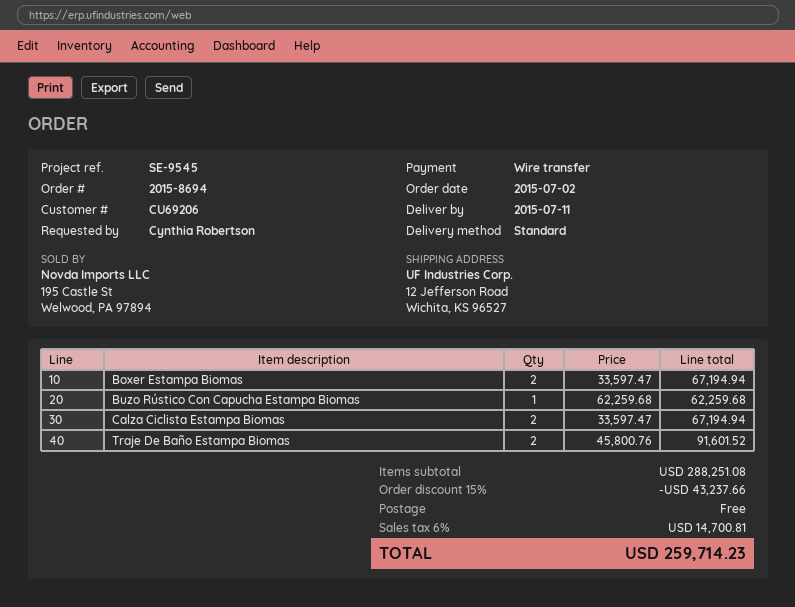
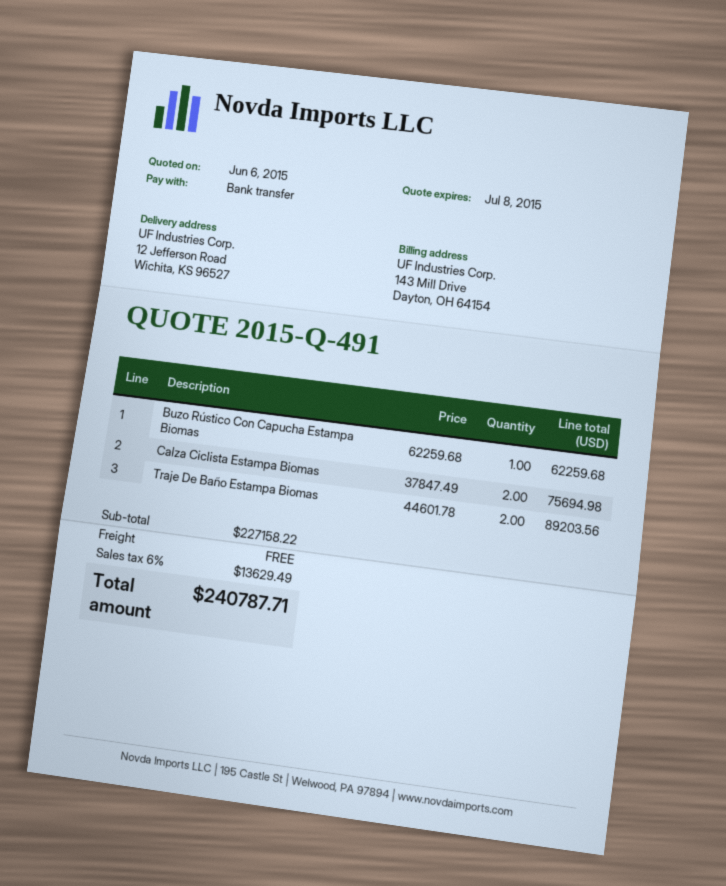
Boxer Estampa Biomas: 2 x 33597.47 = 67194.94 -> none
Calza Ciclista Estampa Biomas: 2 x 33597.47 = 67194.94 -> 2 x 37847.49 = 75694.98
Traje De Baño Estampa Biomas: 2 x 45800.76 = 91601.52 -> 2 x 44601.78 = 89203.56
subtotal: 288251.08 -> 227158.22
discount: 15% = 43237.66 -> none
tax: 6% = 14700.81 -> 6% = 13629.49
total: 259714.23 -> 240787.71

